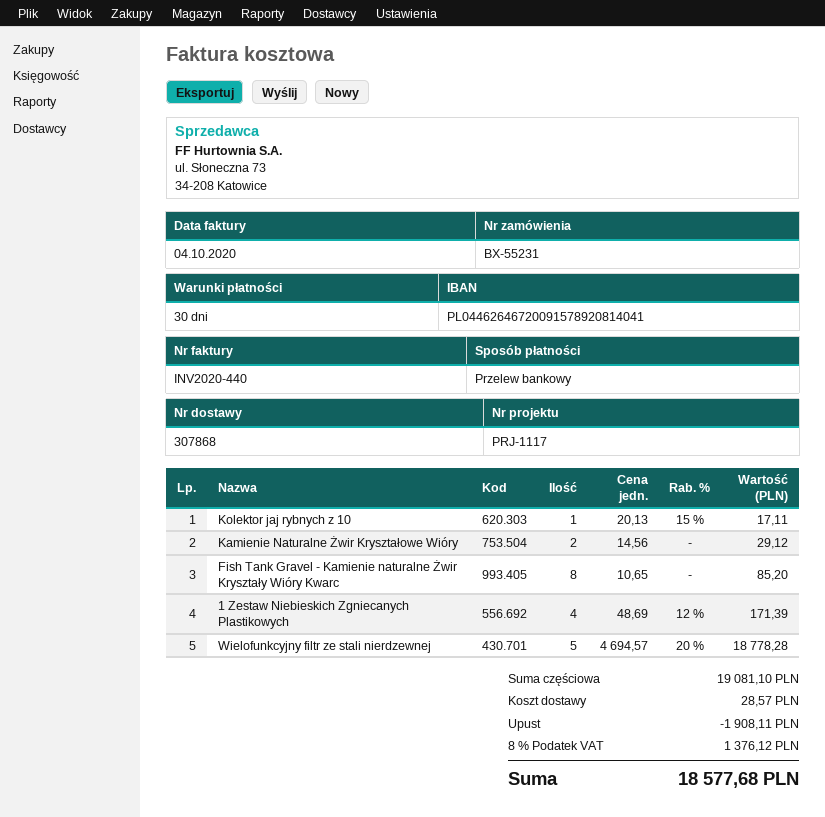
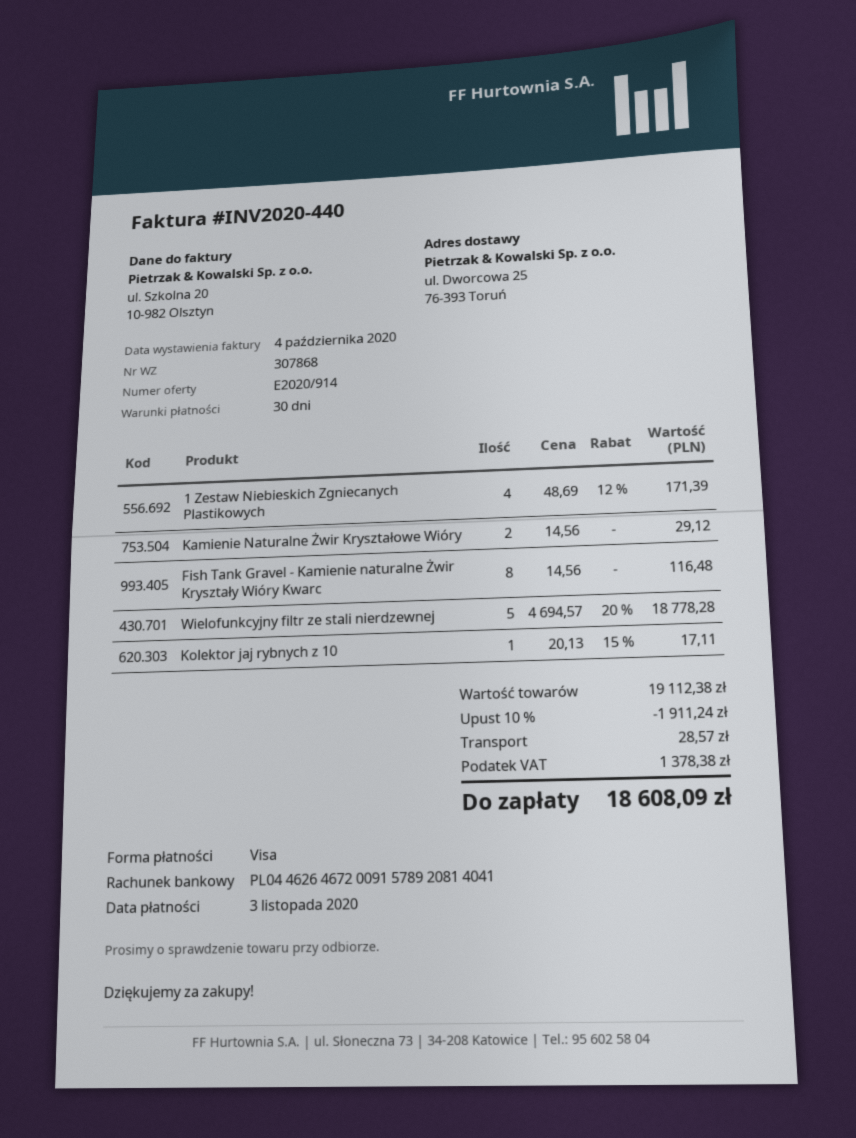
payment method: bank transfer -> Visa
Fish Tank Gravel - Kamienie naturalne Żwir Kryształy Wióry Kwarc: 8 x 10.65 = 85.20 -> 8 x 14.56 = 116.48
subtotal: 19081.10 -> 19112.38
discount: 1908.11 -> 1911.24
tax: 1376.12 -> 1378.38
total: 18577.68 -> 18608.09

